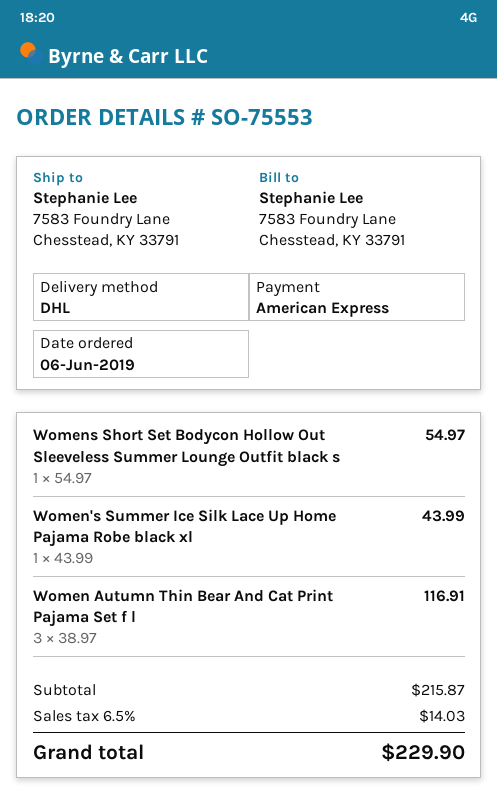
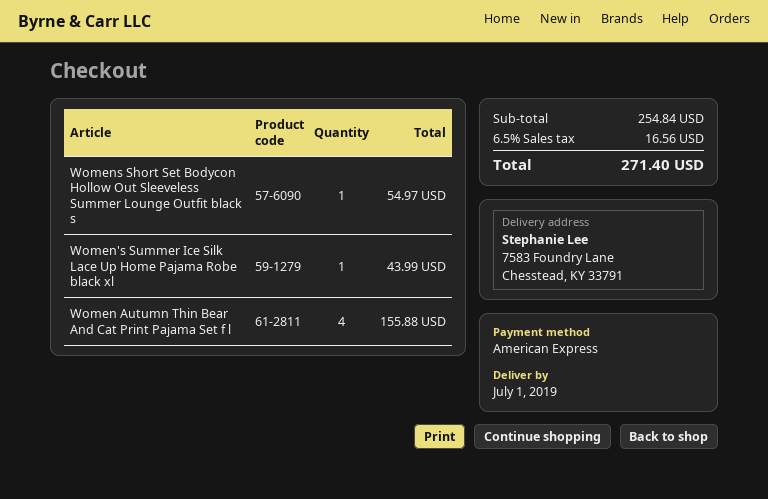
Women Autumn Thin Bear And Cat Print Pajama Set f l: 3 for 116.91 -> 4 for 155.88
subtotal: 215.87 -> 254.84
tax: 6.5% = 14.03 -> 6.5% = 16.56
total: 229.90 -> 271.40

